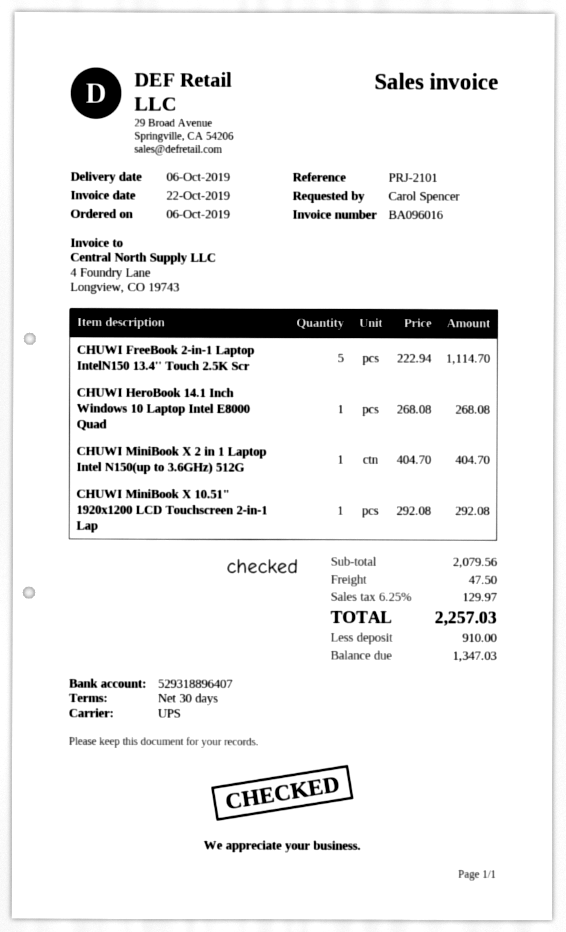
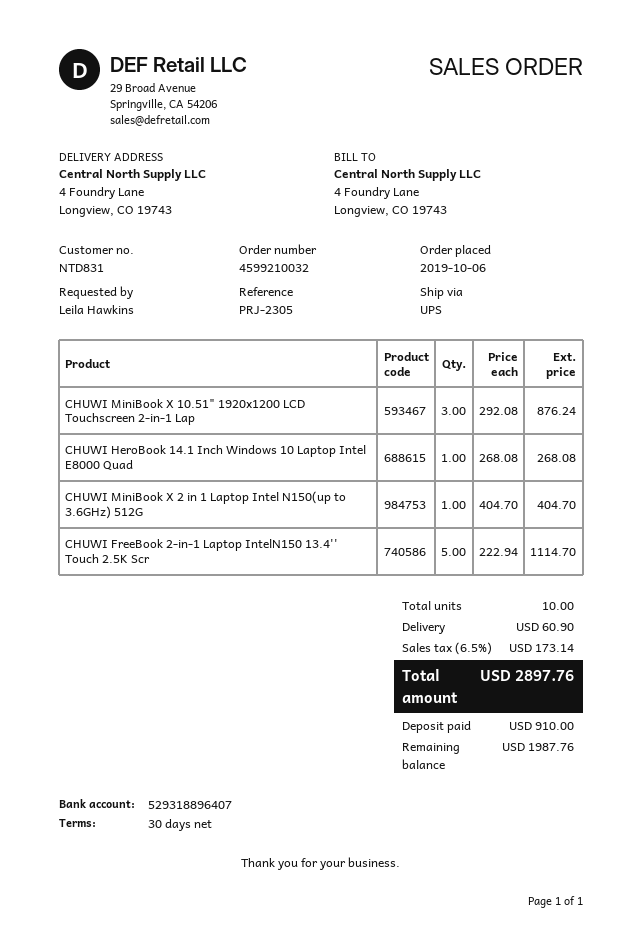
reference: PRJ-2101 -> PRJ-2305
ordered by: Carol Spencer -> Leila Hawkins
CHUWI MiniBook X 10.51" 1920x1200 LCD Touchscreen 2-in-1 Lap: 1 x 292.08 = 292.08 -> 3 x 292.08 = 876.24
shipping: 47.50 -> 60.90
tax: 6.25% = 129.97 -> 6.5% = 173.14
total: 2257.03 -> 2897.76
balance: 1347.03 -> 1987.76

